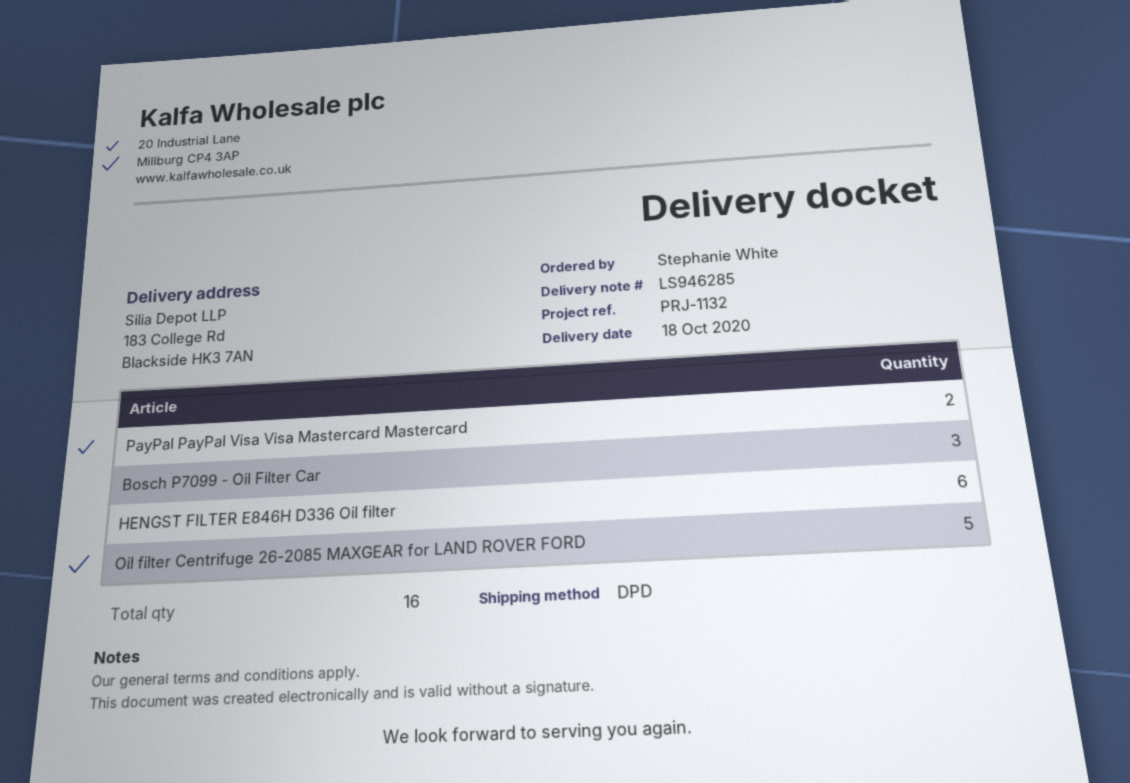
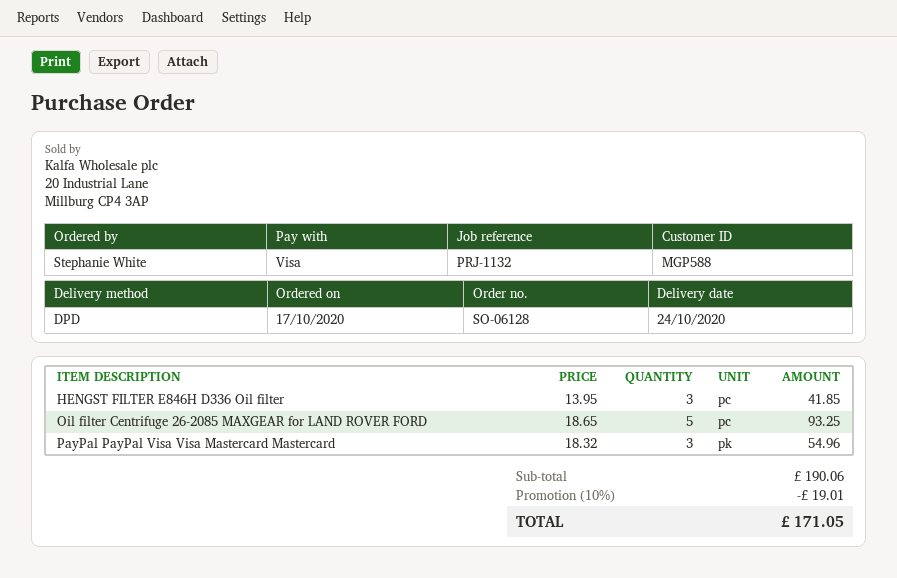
delivery date: 2020-10-18 -> 2020-10-24
PayPal PayPal Visa Visa Mastercard Mastercard: 2 -> 3
Bosch P7099 - Oil Filter Car: 3 -> none
HENGST FILTER E846H D336 Oil filter: 6 -> 3

